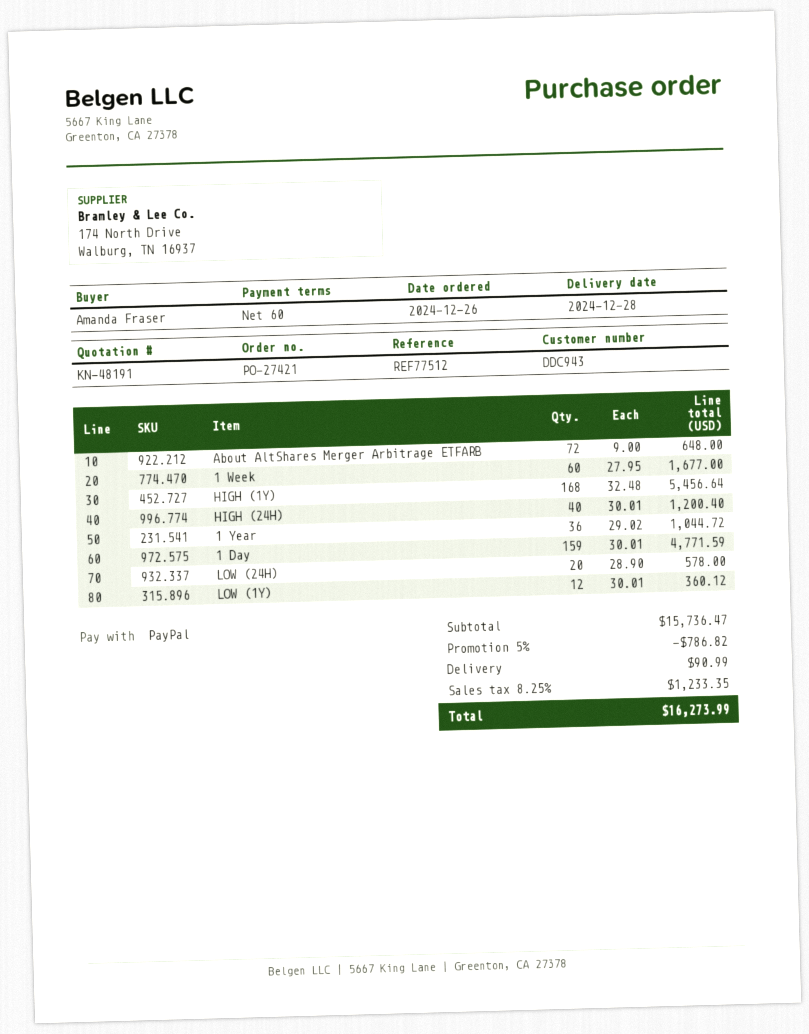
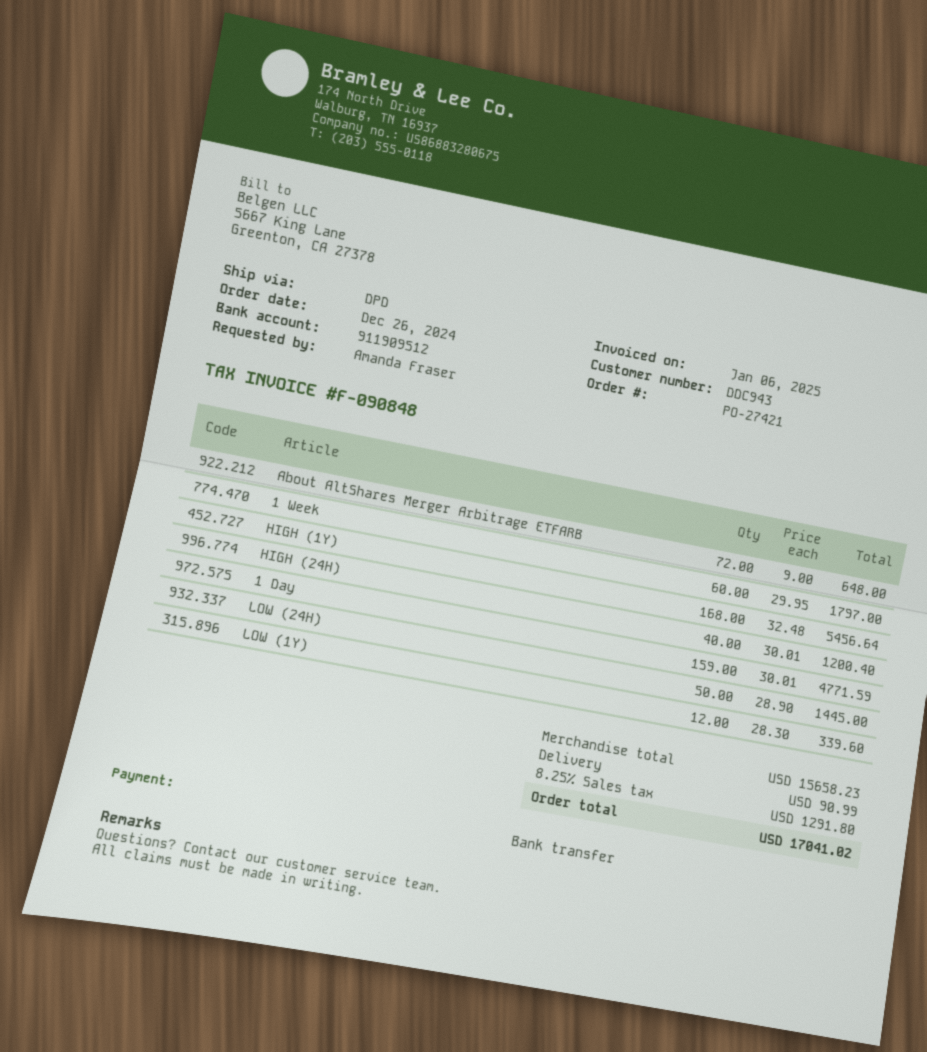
payment method: PayPal -> bank transfer
1 Week: 60 x 27.95 = 1677.00 -> 60 x 29.95 = 1797.00
1 Year: 36 x 29.02 = 1044.72 -> none
LOW (24H): 20 x 28.90 = 578.00 -> 50 x 28.90 = 1445.00
LOW (1Y): 12 x 30.01 = 360.12 -> 12 x 28.30 = 339.60
subtotal: 15736.47 -> 15658.23
discount: 5% = 786.82 -> none
tax: 8.25% = 1233.35 -> 8.25% = 1291.80
total: 16273.99 -> 17041.02

